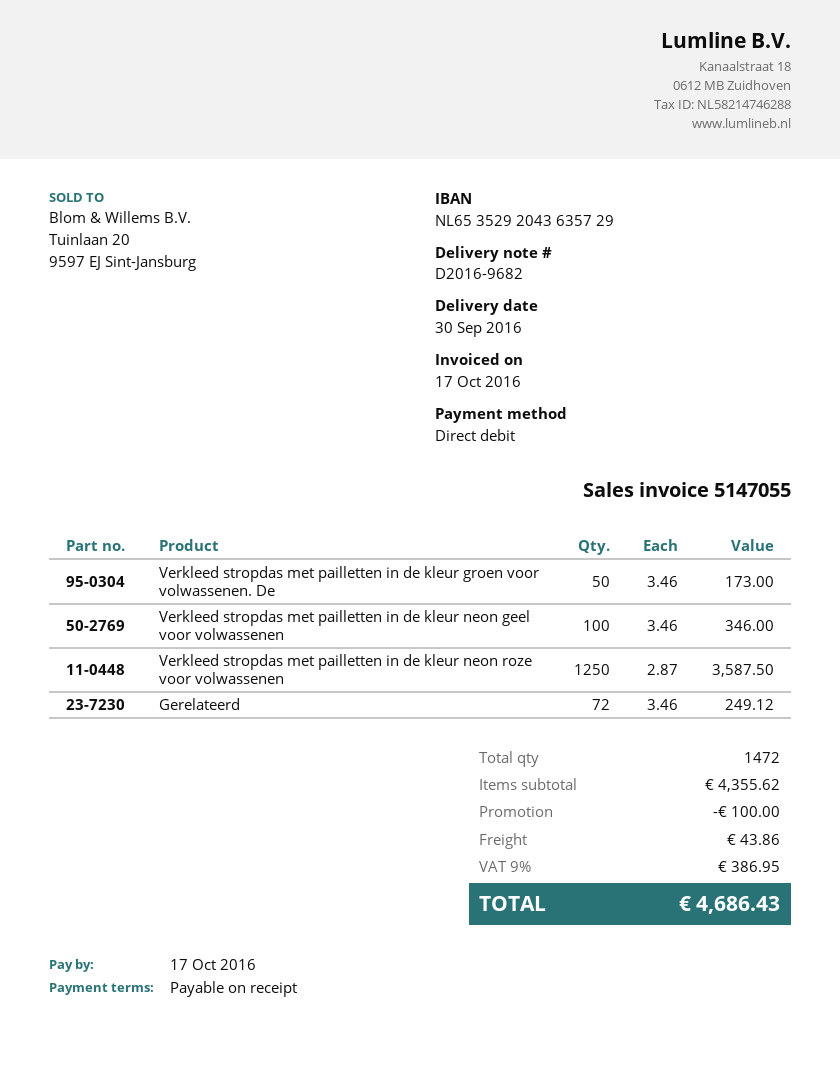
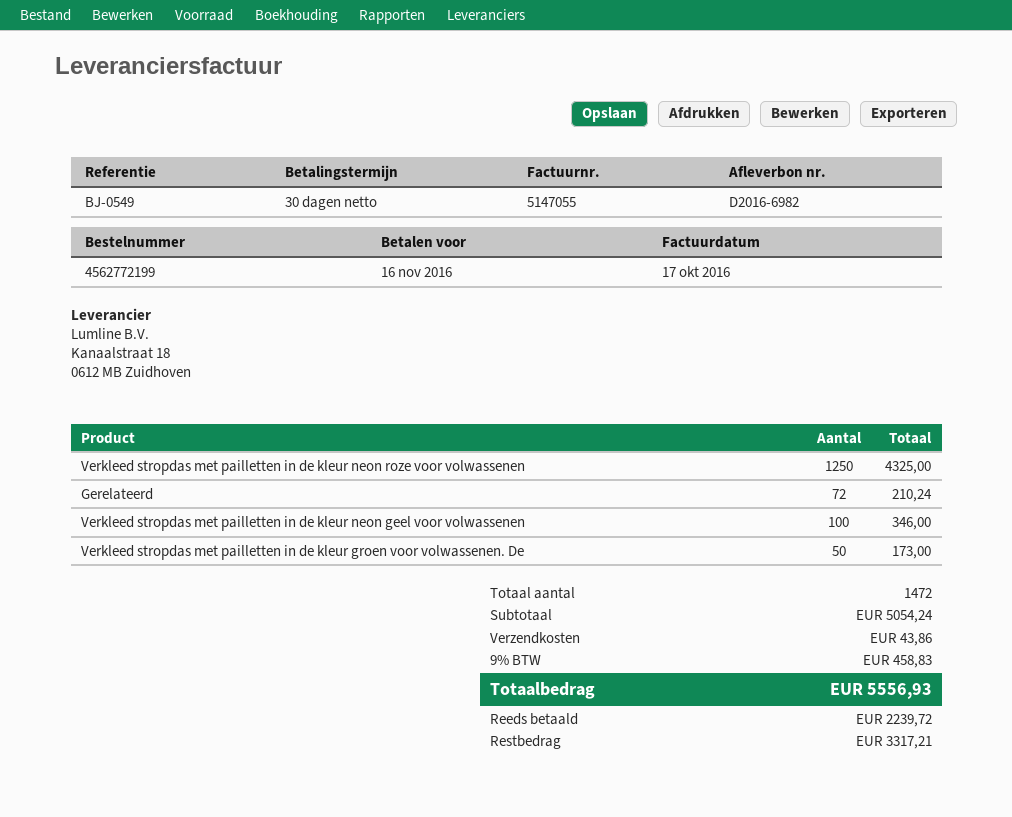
delivery note number: D2016-9682 -> D2016-6982
payment terms: on receipt -> 30 days
due date: 2016-10-17 -> 2016-11-16
Verkleed stropdas met pailletten in de kleur neon roze voor volwassenen: 1250 for 3587.50 -> 1250 for 4325.00
Gerelateerd: 72 for 249.12 -> 72 for 210.24
subtotal: 4355.62 -> 5054.24
discount: 100.00 -> none
tax: 9% = 386.95 -> 9% = 458.83
total: 4686.43 -> 5556.93

